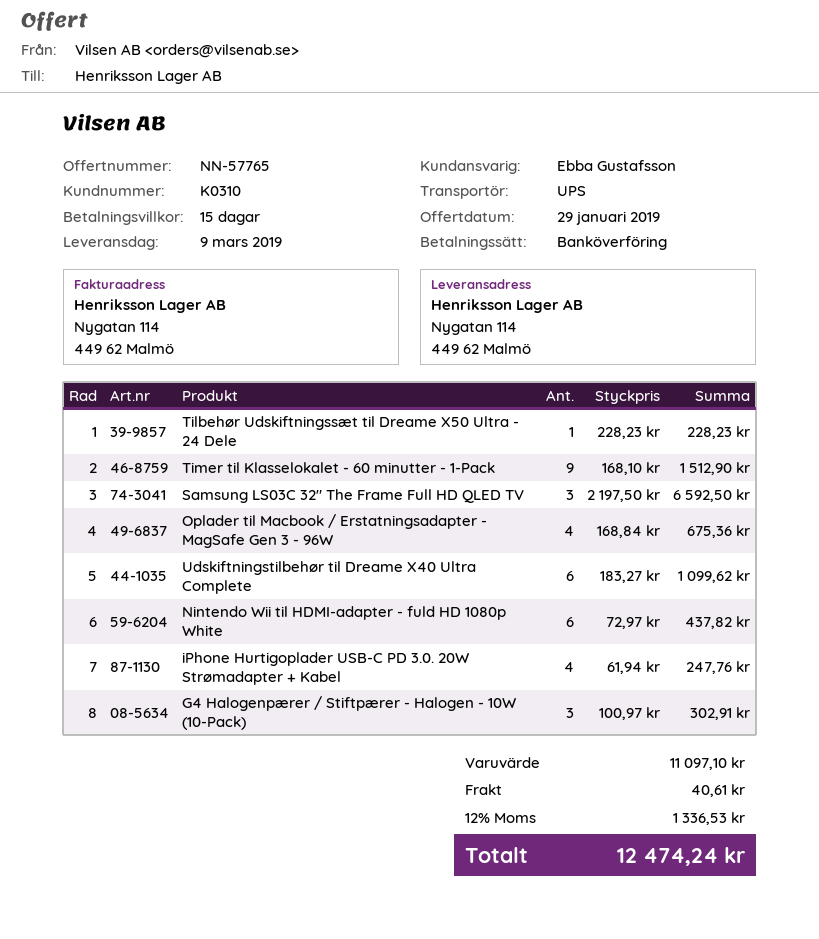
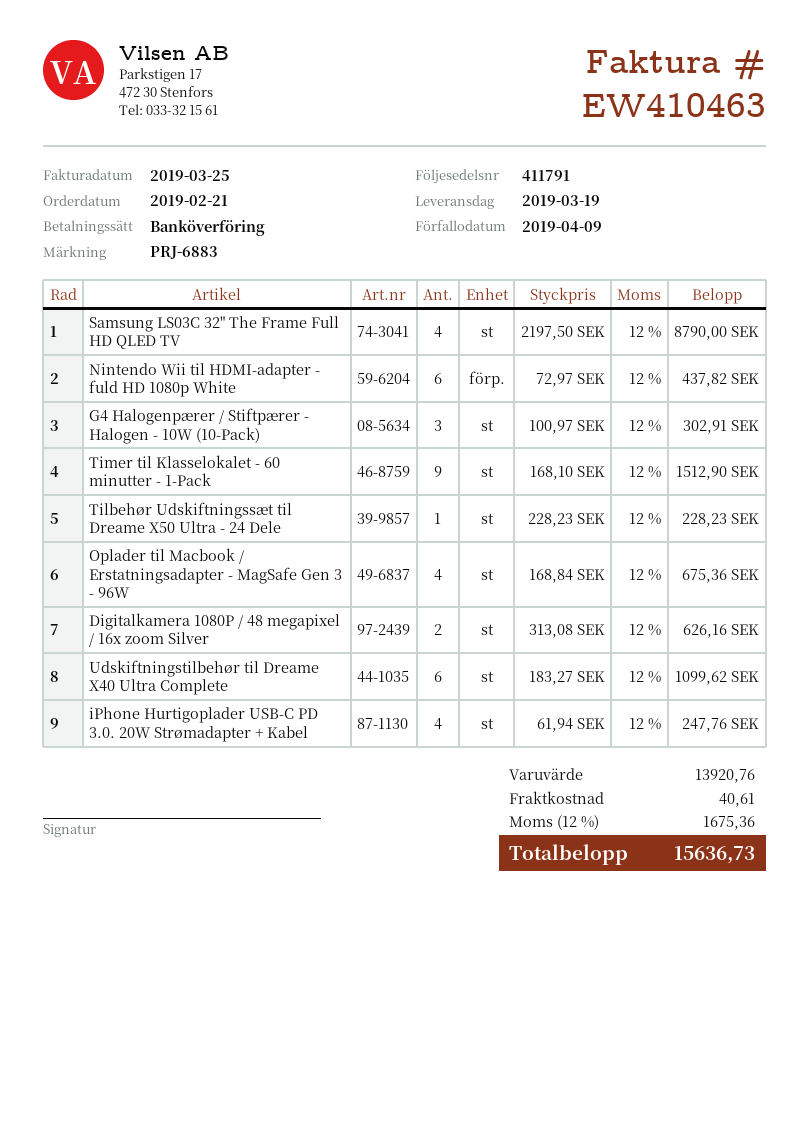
delivery date: 2019-03-09 -> 2019-03-19
Samsung LS03C 32" The Frame Full HD QLED TV: 3 x 2197.50 = 6592.50 -> 4 x 2197.50 = 8790.00
Digitalkamera 1080P / 48 megapixel / 16x zoom Silver: none -> 2 x 313.08 = 626.16
subtotal: 11097.10 -> 13920.76
tax: 12% = 1336.53 -> 12% = 1675.36
total: 12474.24 -> 15636.73

